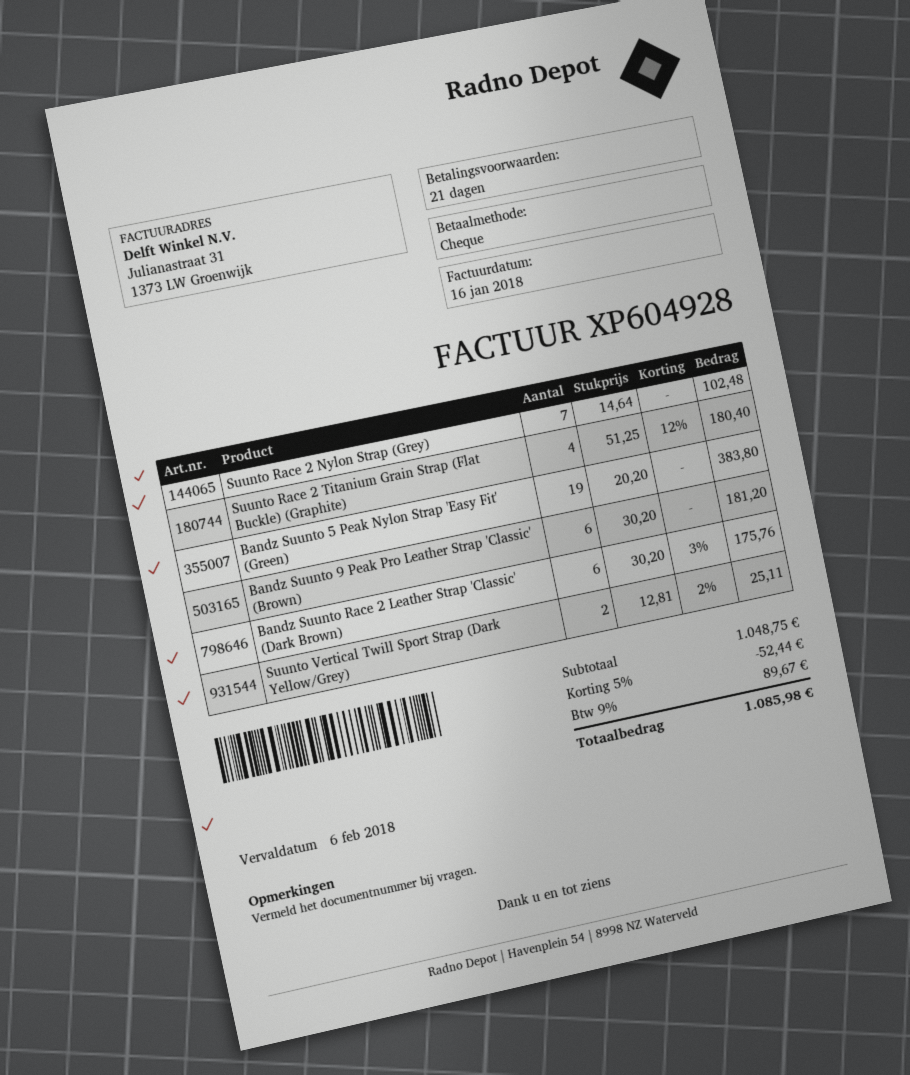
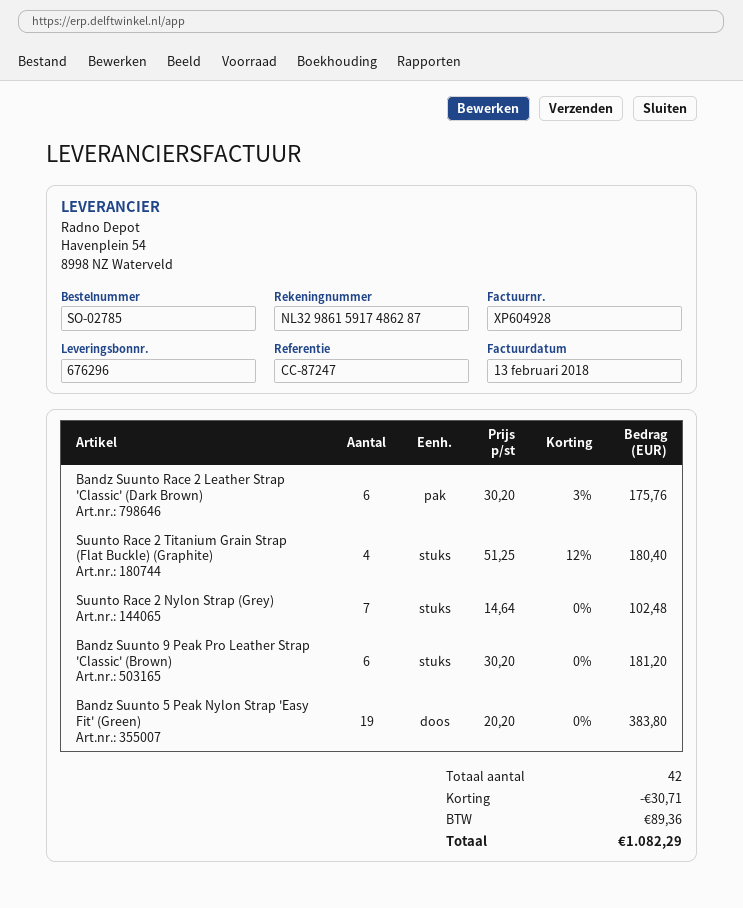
invoice date: 2018-01-16 -> 2018-02-13
Suunto Vertical Twill Sport Strap (Dark Yellow/Grey): 2 x 12.81 - 2% = 25.11 -> none
discount: 52.44 -> 30.71
tax: 89.67 -> 89.36
total: 1085.98 -> 1082.29

